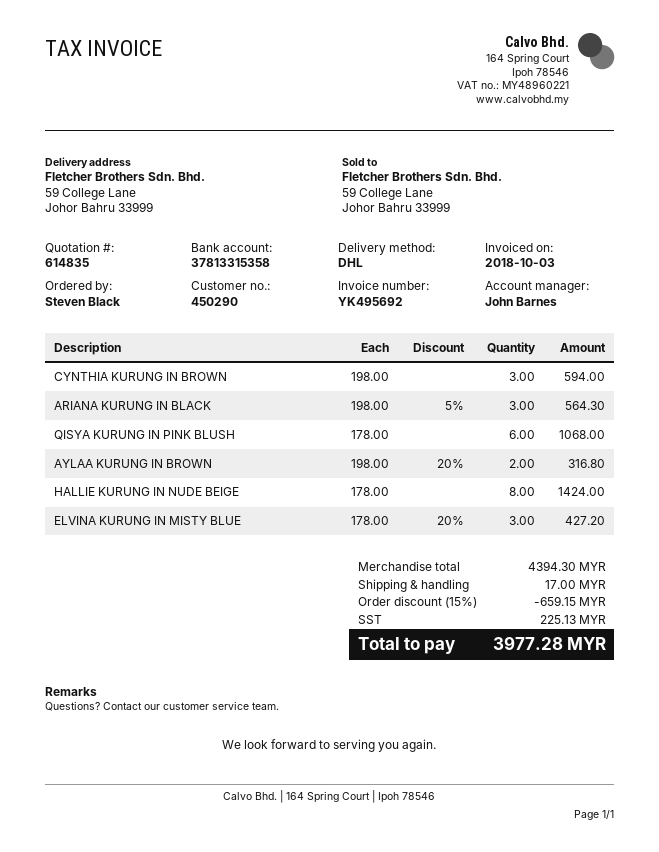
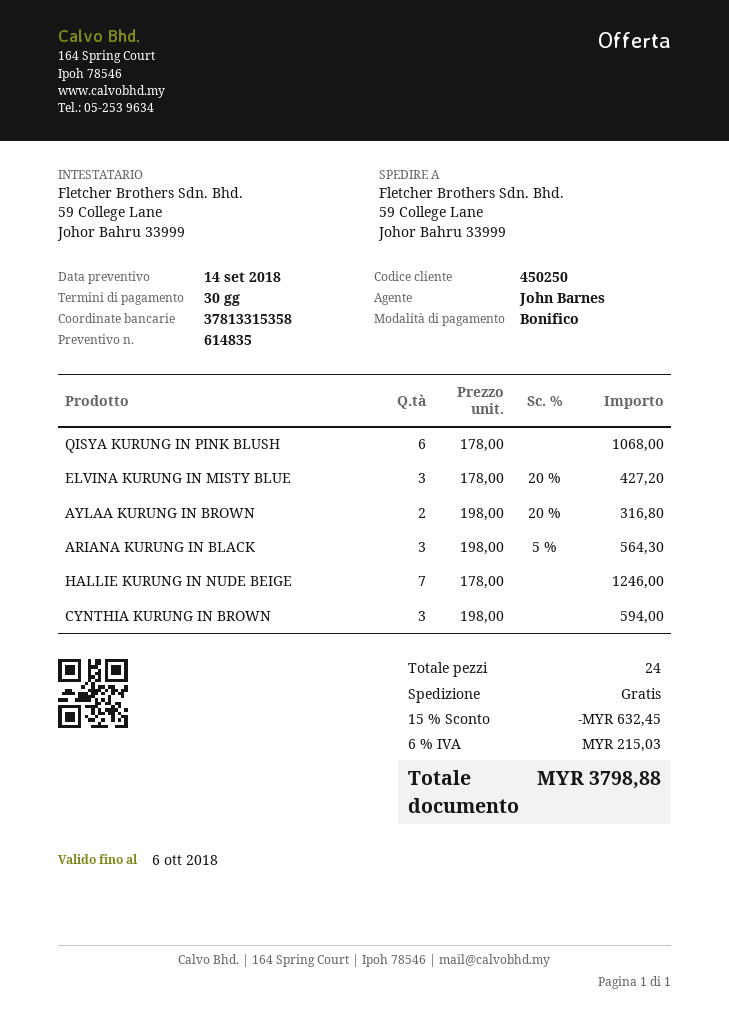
customer number: 450290 -> 450250
HALLIE KURUNG IN NUDE BEIGE: 8 x 178.00 = 1424.00 -> 7 x 178.00 = 1246.00
discount: 15% = 659.15 -> 15% = 632.45
shipping: 17.00 -> 0.00
tax: 225.13 -> 215.03
total: 3977.28 -> 3798.88

